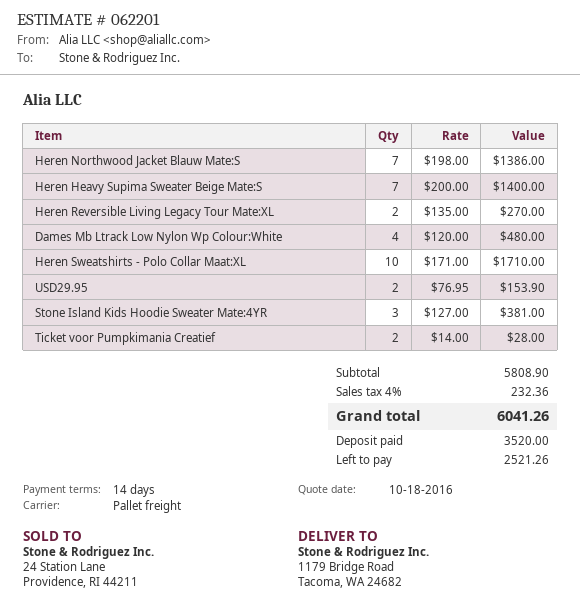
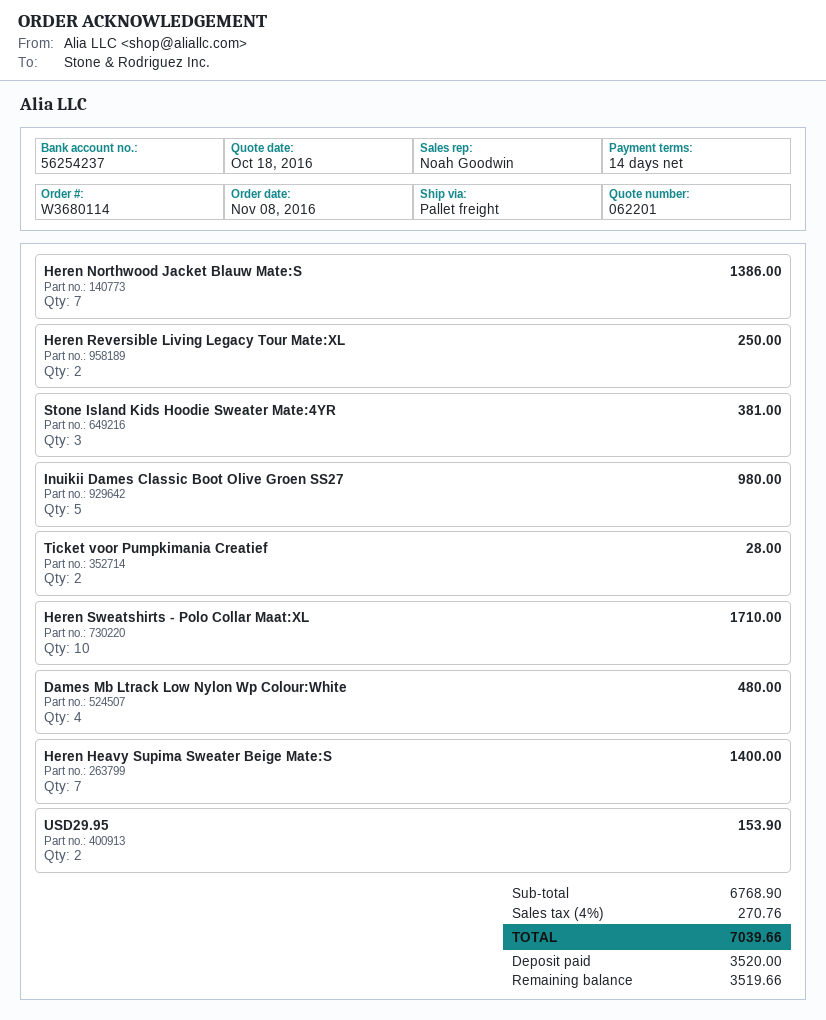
Heren Reversible Living Legacy Tour Mate:XL: 2 for 270.00 -> 2 for 250.00
Inuikii Dames Classic Boot Olive Groen SS27: none -> 5 for 980.00
subtotal: 5808.90 -> 6768.90
tax: 4% = 232.36 -> 4% = 270.76
total: 6041.26 -> 7039.66
balance: 2521.26 -> 3519.66

